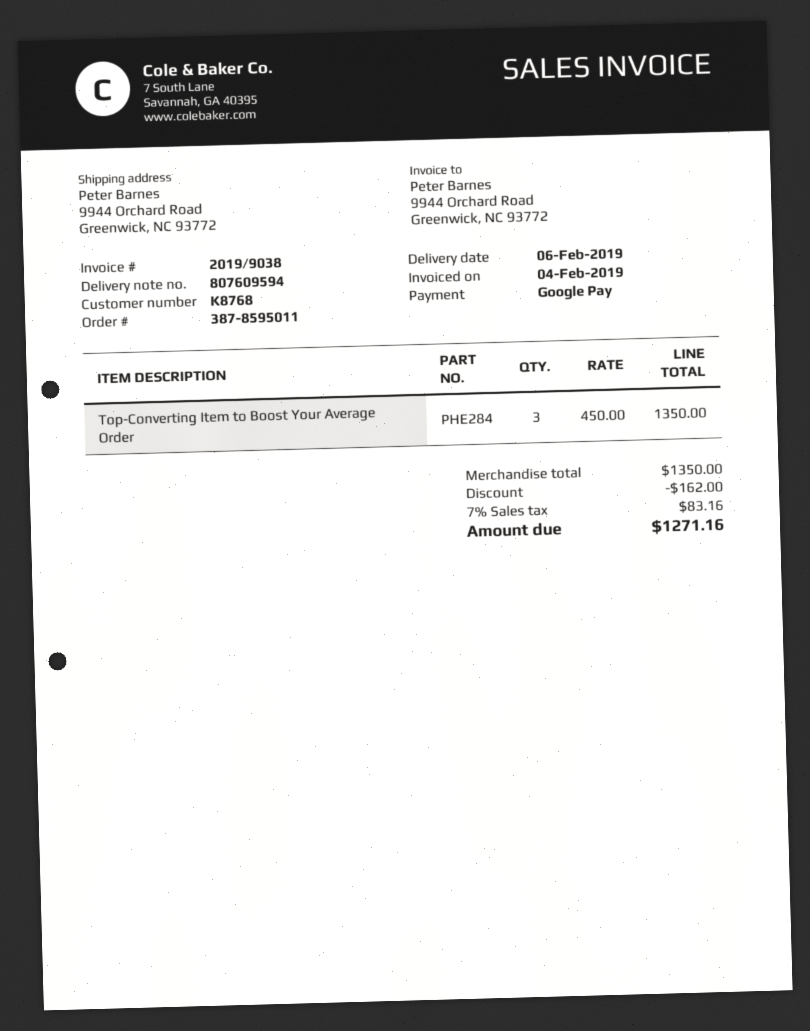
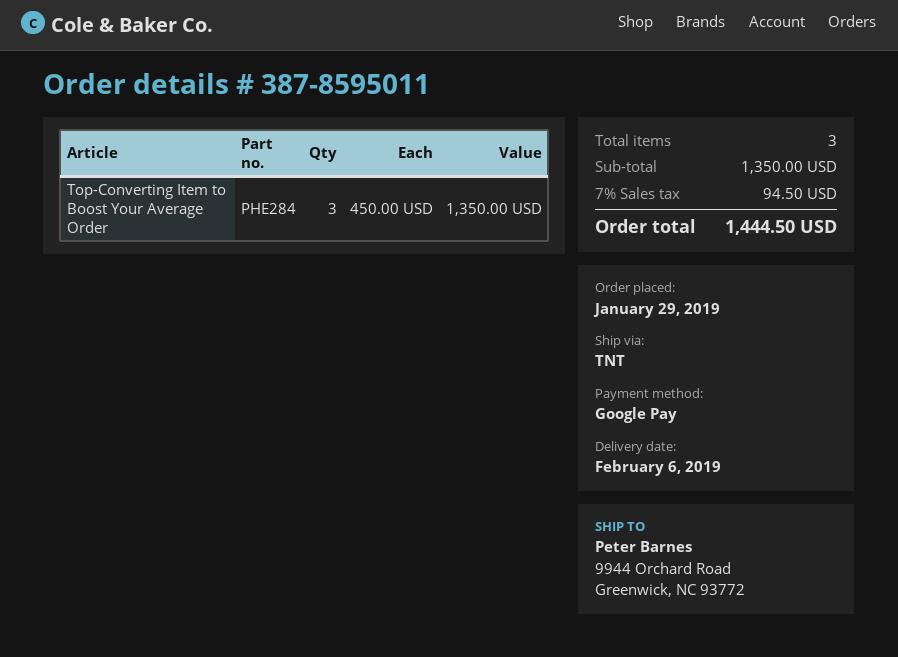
discount: 162.00 -> none
tax: 7% = 83.16 -> 7% = 94.50
total: 1271.16 -> 1444.50

